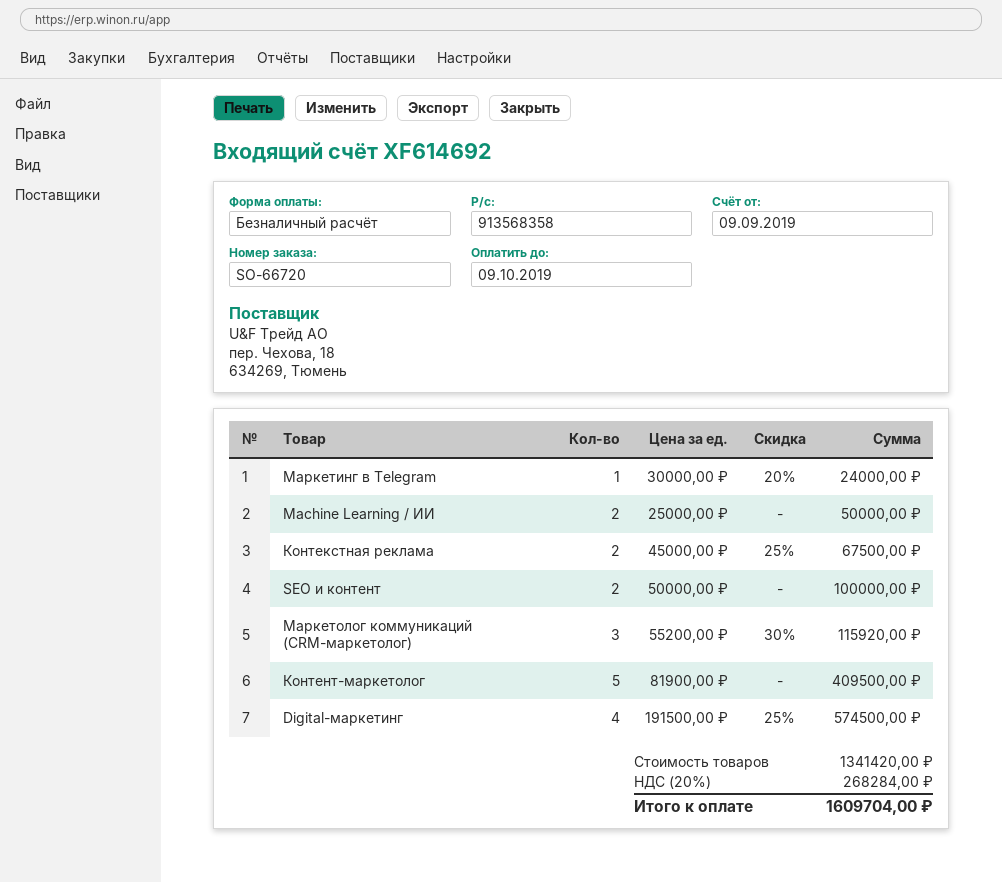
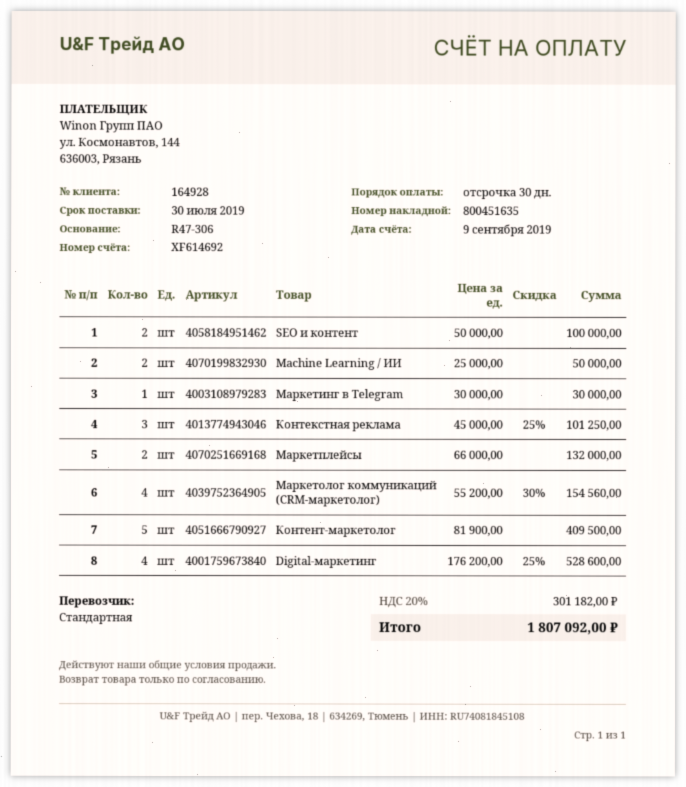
Маркетинг в Telegram: 1 x 30000.00 - 20% = 24000.00 -> 1 x 30000.00 = 30000.00
Контекстная реклама: 2 x 45000.00 - 25% = 67500.00 -> 3 x 45000.00 - 25% = 101250.00
Маркетолог коммуникаций (CRM-маркетолог): 3 x 55200.00 - 30% = 115920.00 -> 4 x 55200.00 - 30% = 154560.00
Digital-маркетинг: 4 x 191500.00 - 25% = 574500.00 -> 4 x 176200.00 - 25% = 528600.00
Маркетплейсы: none -> 2 x 66000.00 = 132000.00
tax: 20% = 268284.00 -> 20% = 301182.00
total: 1609704.00 -> 1807092.00

